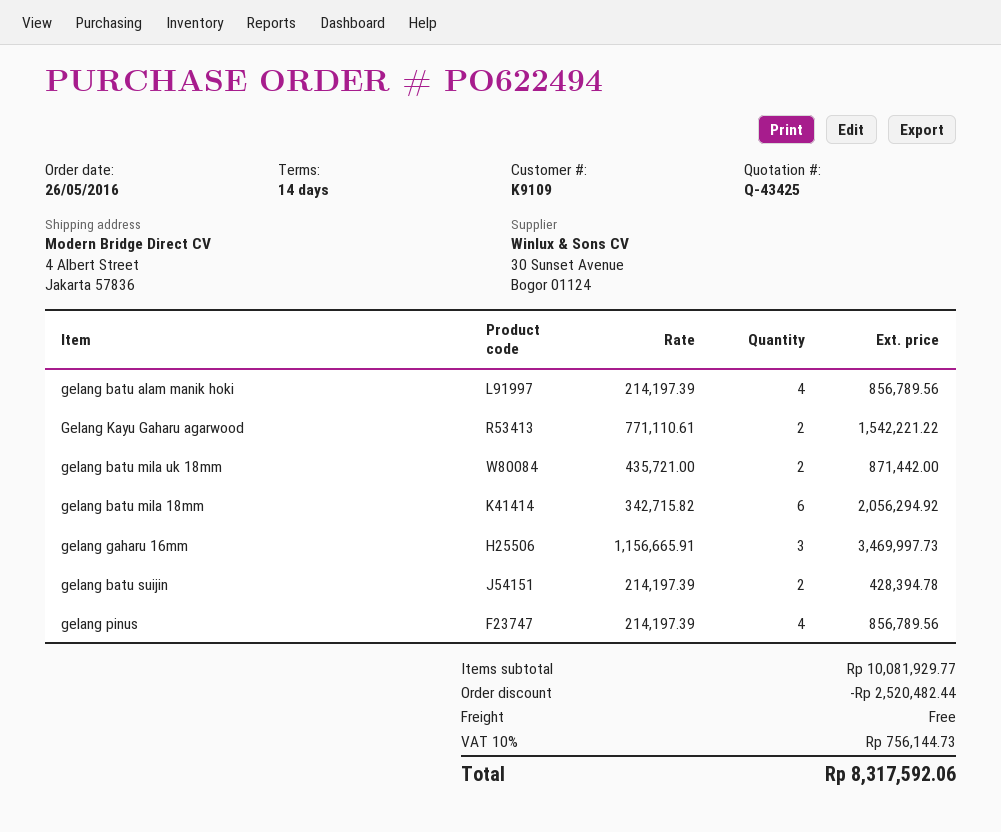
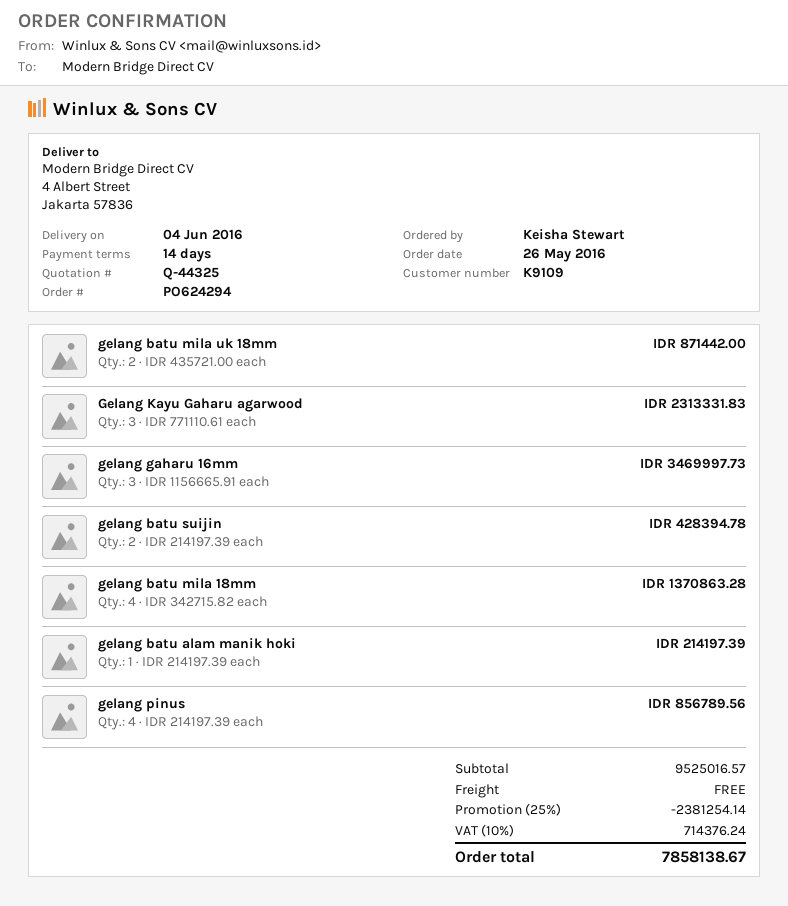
quote number: Q-43425 -> Q-44325
order number: PO622494 -> PO624294
gelang batu alam manik hoki: 4 x 214197.39 = 856789.56 -> 1 x 214197.39 = 214197.39
Gelang Kayu Gaharu agarwood: 2 x 771110.61 = 1542221.22 -> 3 x 771110.61 = 2313331.83
gelang batu mila 18mm: 6 x 342715.82 = 2056294.92 -> 4 x 342715.82 = 1370863.28
subtotal: 10081929.77 -> 9525016.57
discount: 2520482.44 -> 2381254.14
tax: 10% = 756144.73 -> 10% = 714376.24
total: 8317592.06 -> 7858138.67

